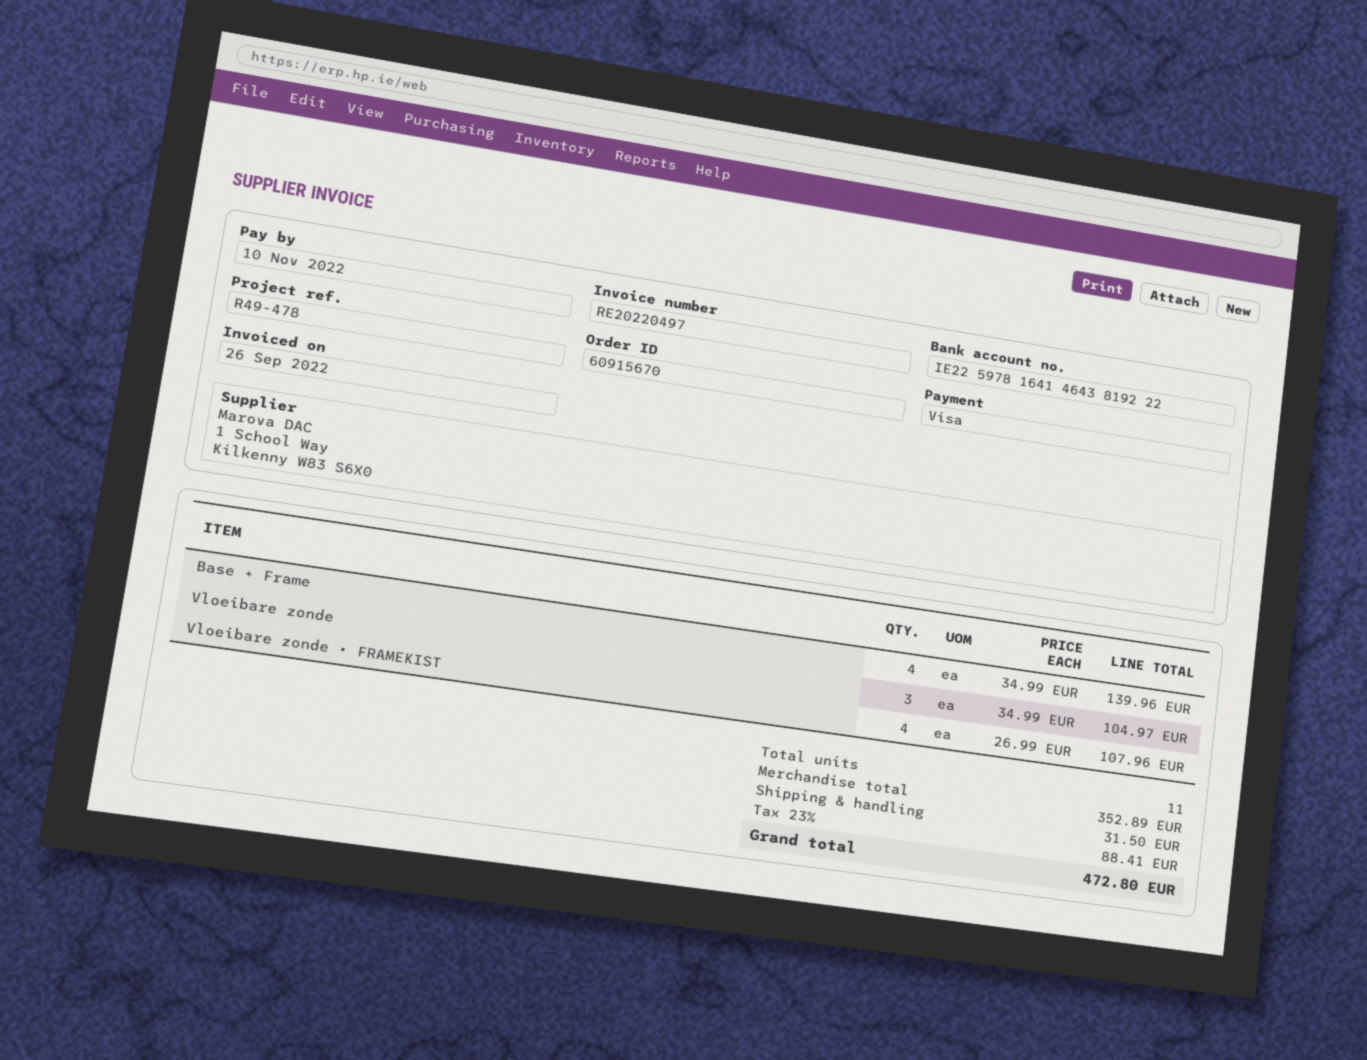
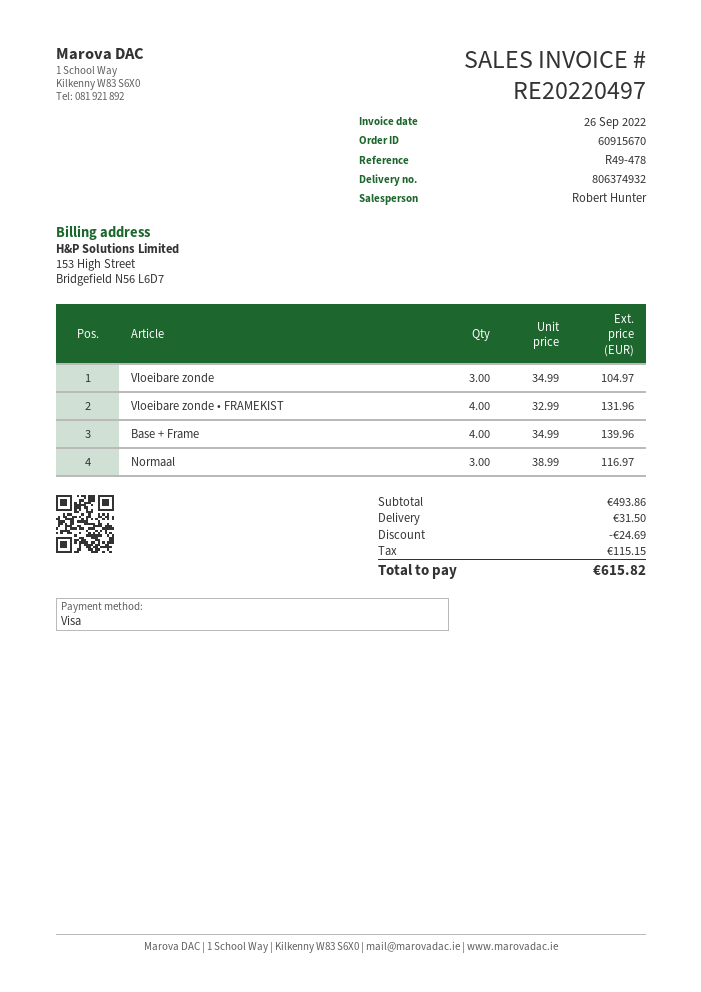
Vloeibare zonde • FRAMEKIST: 4 x 26.99 = 107.96 -> 4 x 32.99 = 131.96
Normaal: none -> 3 x 38.99 = 116.97
subtotal: 352.89 -> 493.86
discount: none -> 24.69
tax: 88.41 -> 115.15
total: 472.80 -> 615.82

